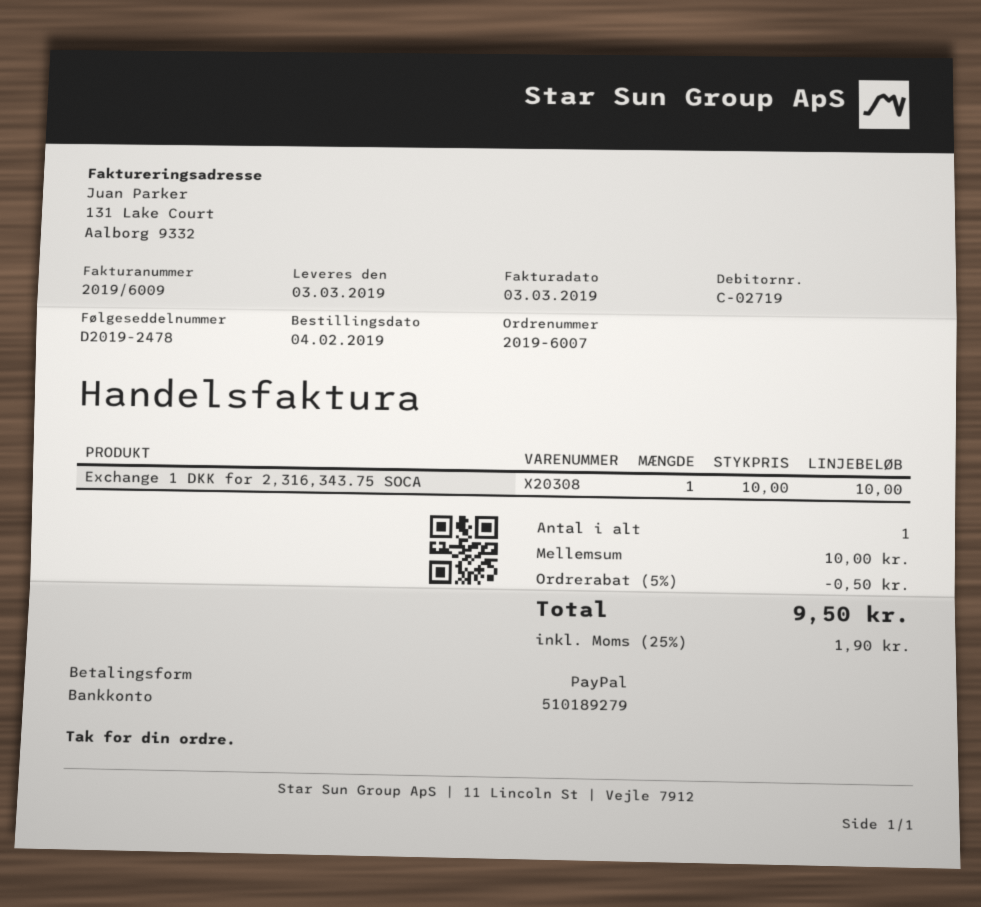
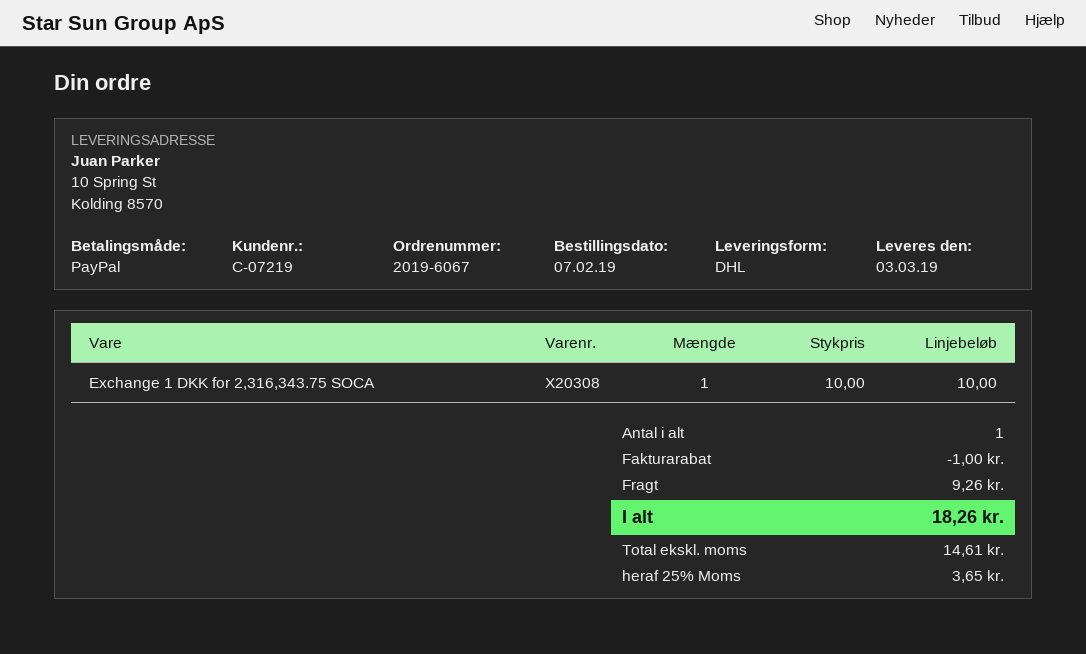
order number: 2019-6007 -> 2019-6067
order date: 2019-02-04 -> 2019-02-07
customer number: C-02719 -> C-07219
discount: 0.50 -> 1.00
shipping: none -> 9.26
tax: 25% = 1.90 -> 25% = 3.65
total: 9.50 -> 18.26

